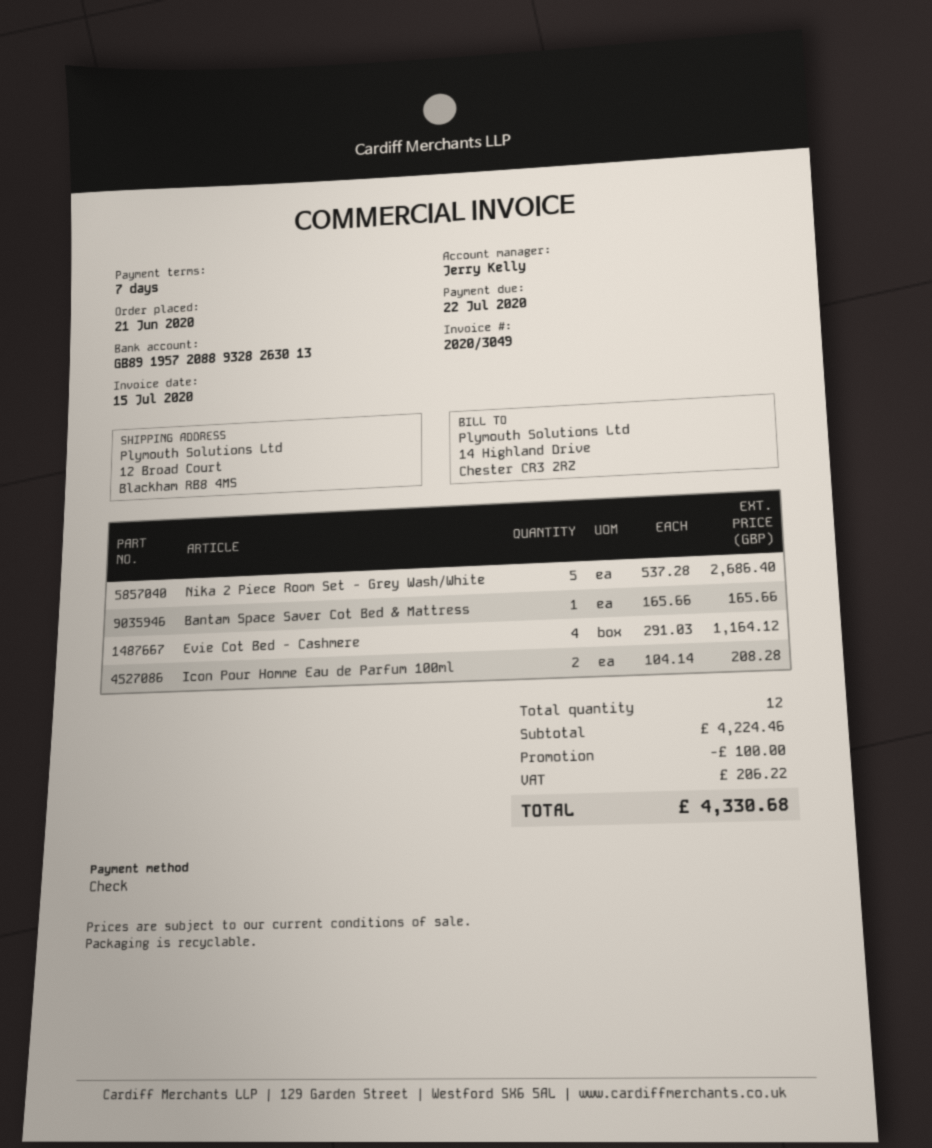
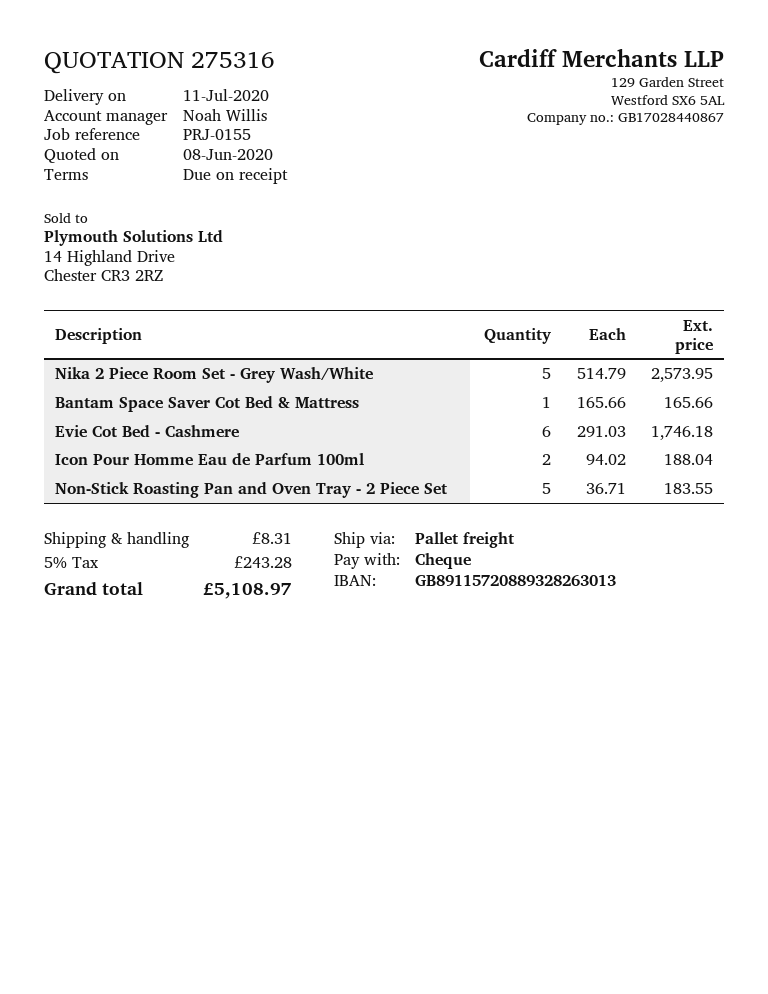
payment terms: 7 days -> on receipt
sales rep: Jerry Kelly -> Noah Willis
bank account: GB89195720889328263013 -> GB89115720889328263013
Nika 2 Piece Room Set - Grey Wash/White: 5 x 537.28 = 2686.40 -> 5 x 514.79 = 2573.95
Evie Cot Bed - Cashmere: 4 x 291.03 = 1164.12 -> 6 x 291.03 = 1746.18
Icon Pour Homme Eau de Parfum 100ml: 2 x 104.14 = 208.28 -> 2 x 94.02 = 188.04
Non-Stick Roasting Pan and Oven Tray - 2 Piece Set: none -> 5 x 36.71 = 183.55
discount: 100.00 -> none
shipping: none -> 8.31
tax: 206.22 -> 243.28
total: 4330.68 -> 5108.97

